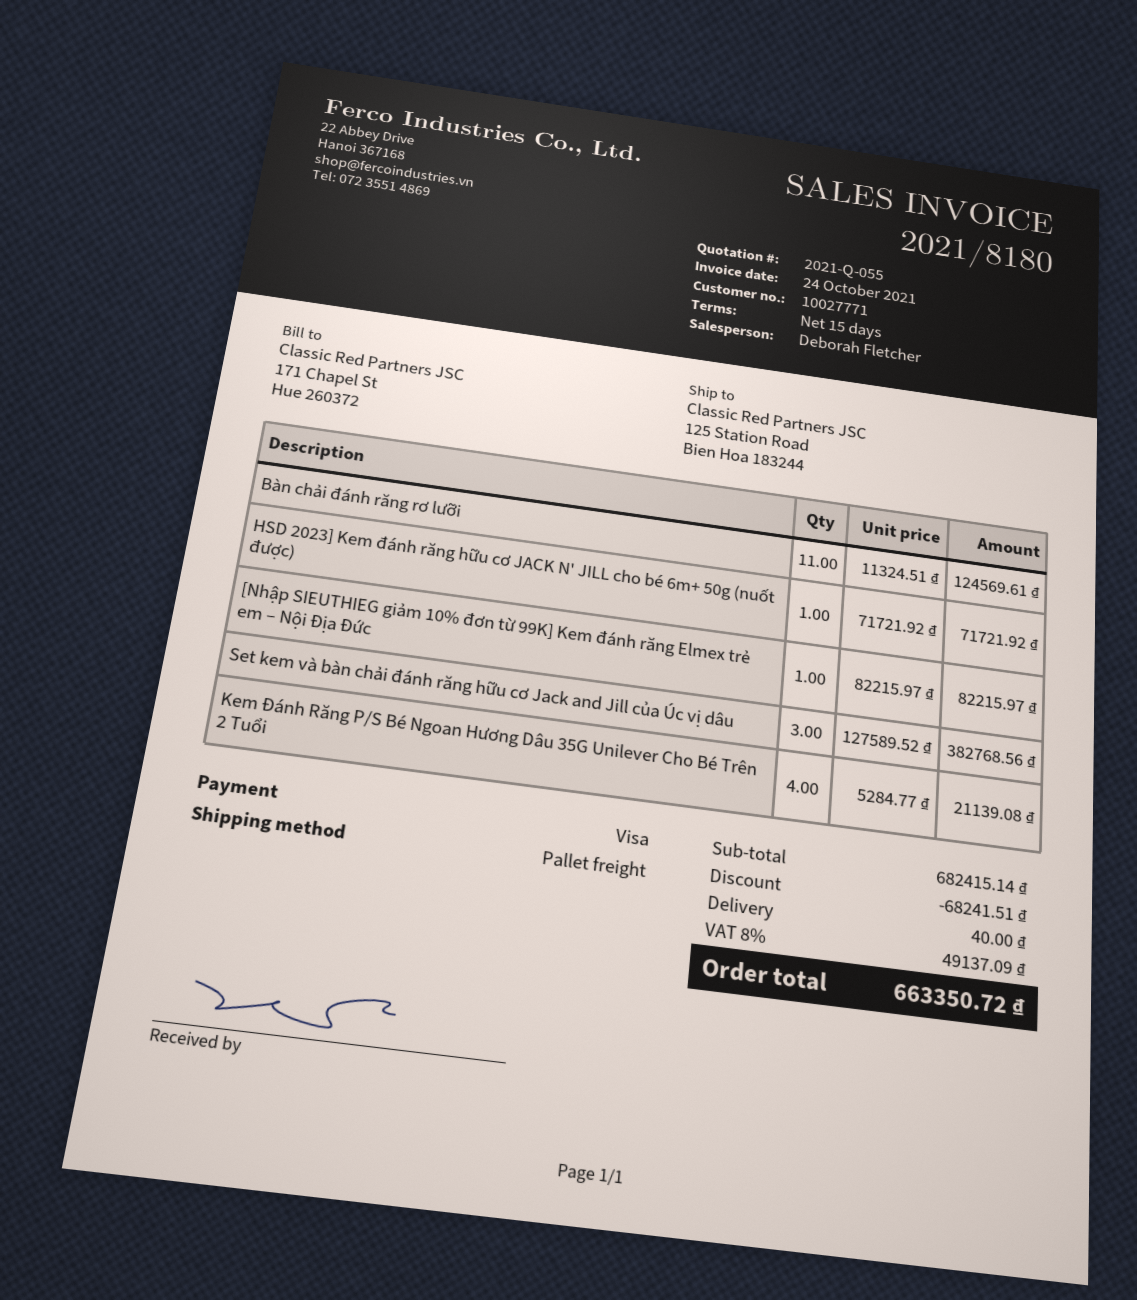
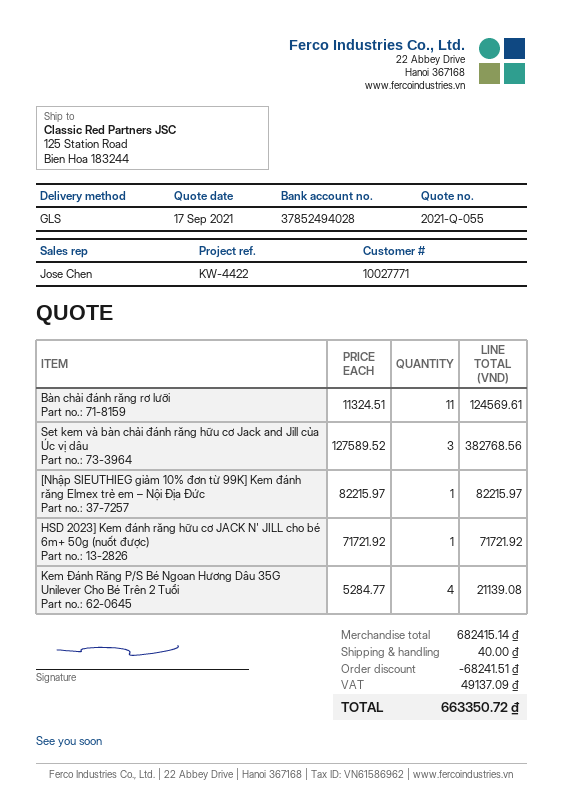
sales rep: Deborah Fletcher -> Jose Chen
shipping method: pallet freight -> GLS

